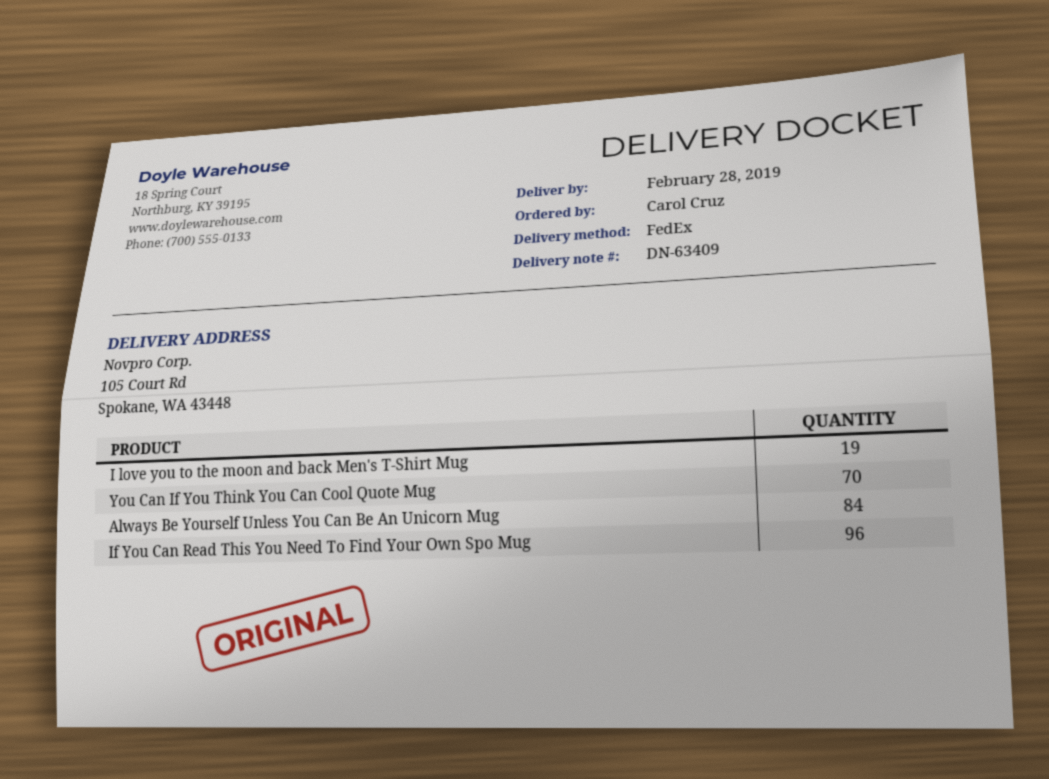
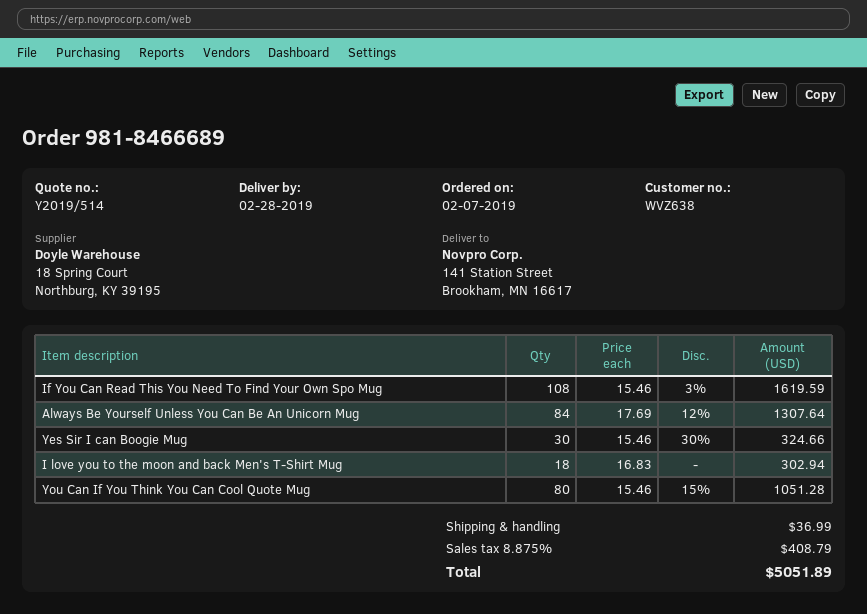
ship to: 105 Court Rd, Spokane, WA 43448 -> 141 Station Street, Brookham, MN 16617
I love you to the moon and back Men's T-Shirt Mug: 19 -> 18
You Can If You Think You Can Cool Quote Mug: 70 -> 80
If You Can Read This You Need To Find Your Own Spo Mug: 96 -> 108
Yes Sir I can Boogie Mug: none -> 30

